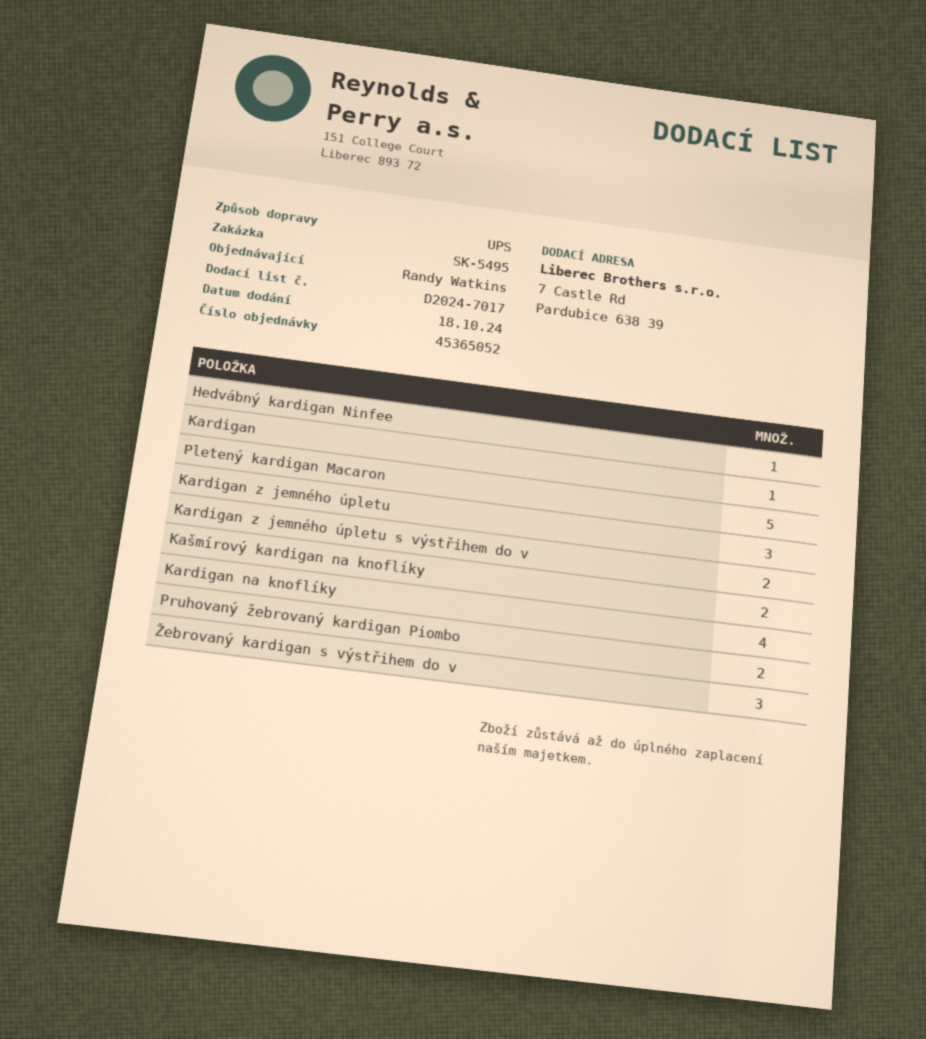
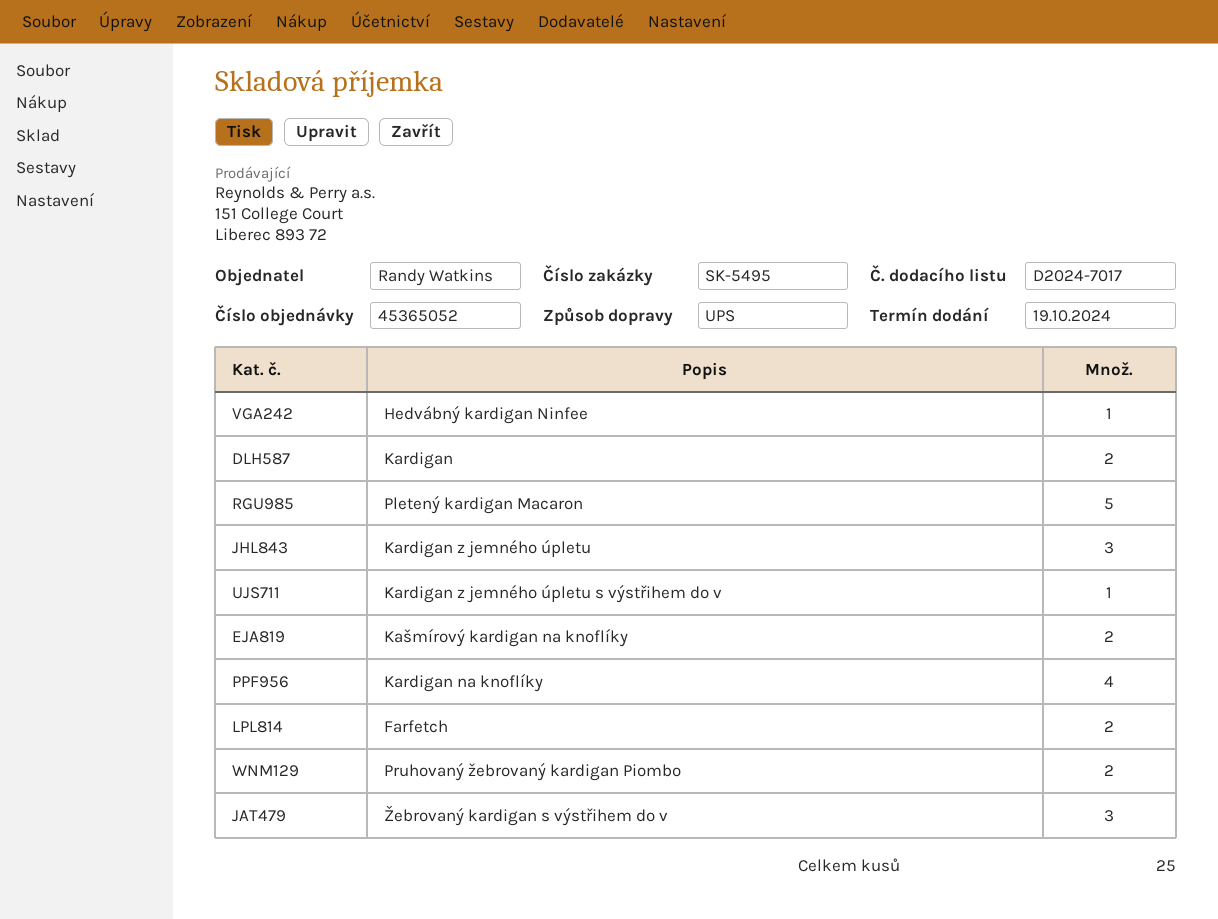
delivery date: 2024-10-18 -> 2024-10-19
Kardigan: 1 -> 2
Kardigan z jemného úpletu s výstřihem do v: 2 -> 1
Farfetch: none -> 2

